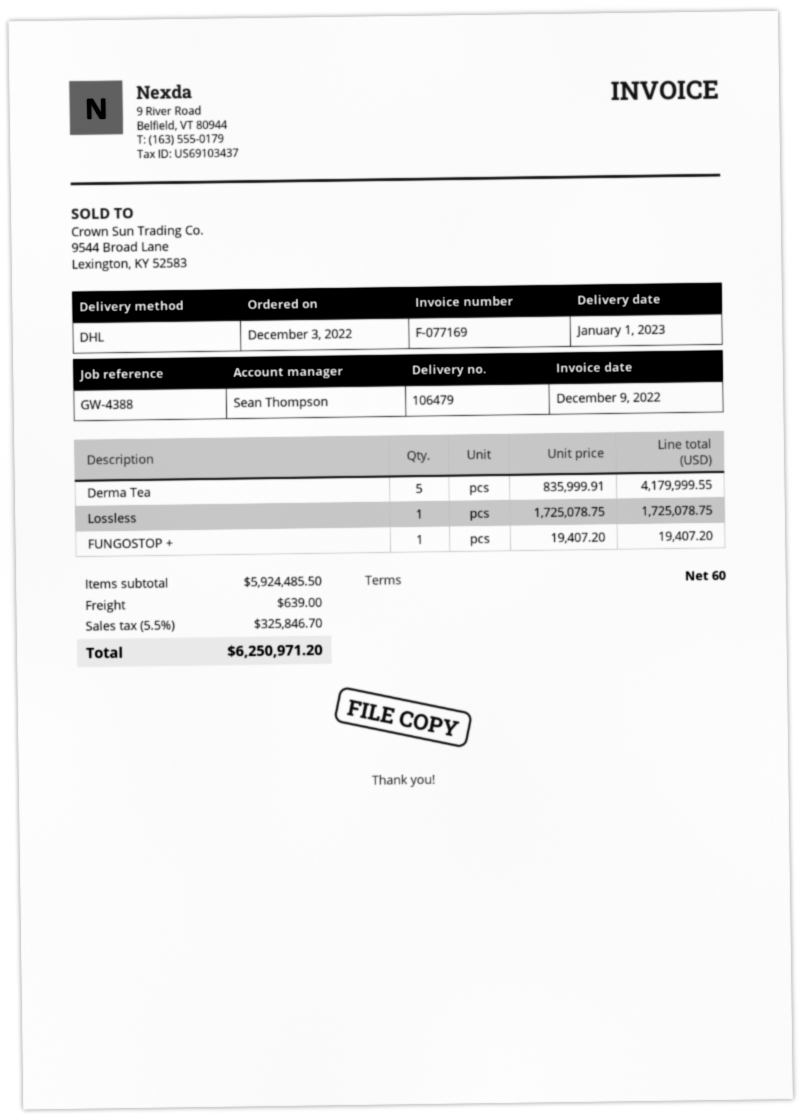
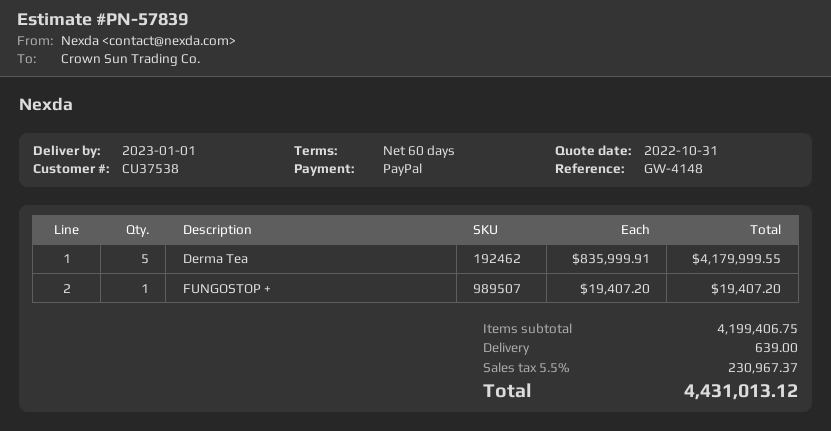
reference: GW-4388 -> GW-4148
Lossless: 1 x 1725078.75 = 1725078.75 -> none
subtotal: 5924485.50 -> 4199406.75
tax: 5.5% = 325846.70 -> 5.5% = 230967.37
total: 6250971.20 -> 4431013.12

